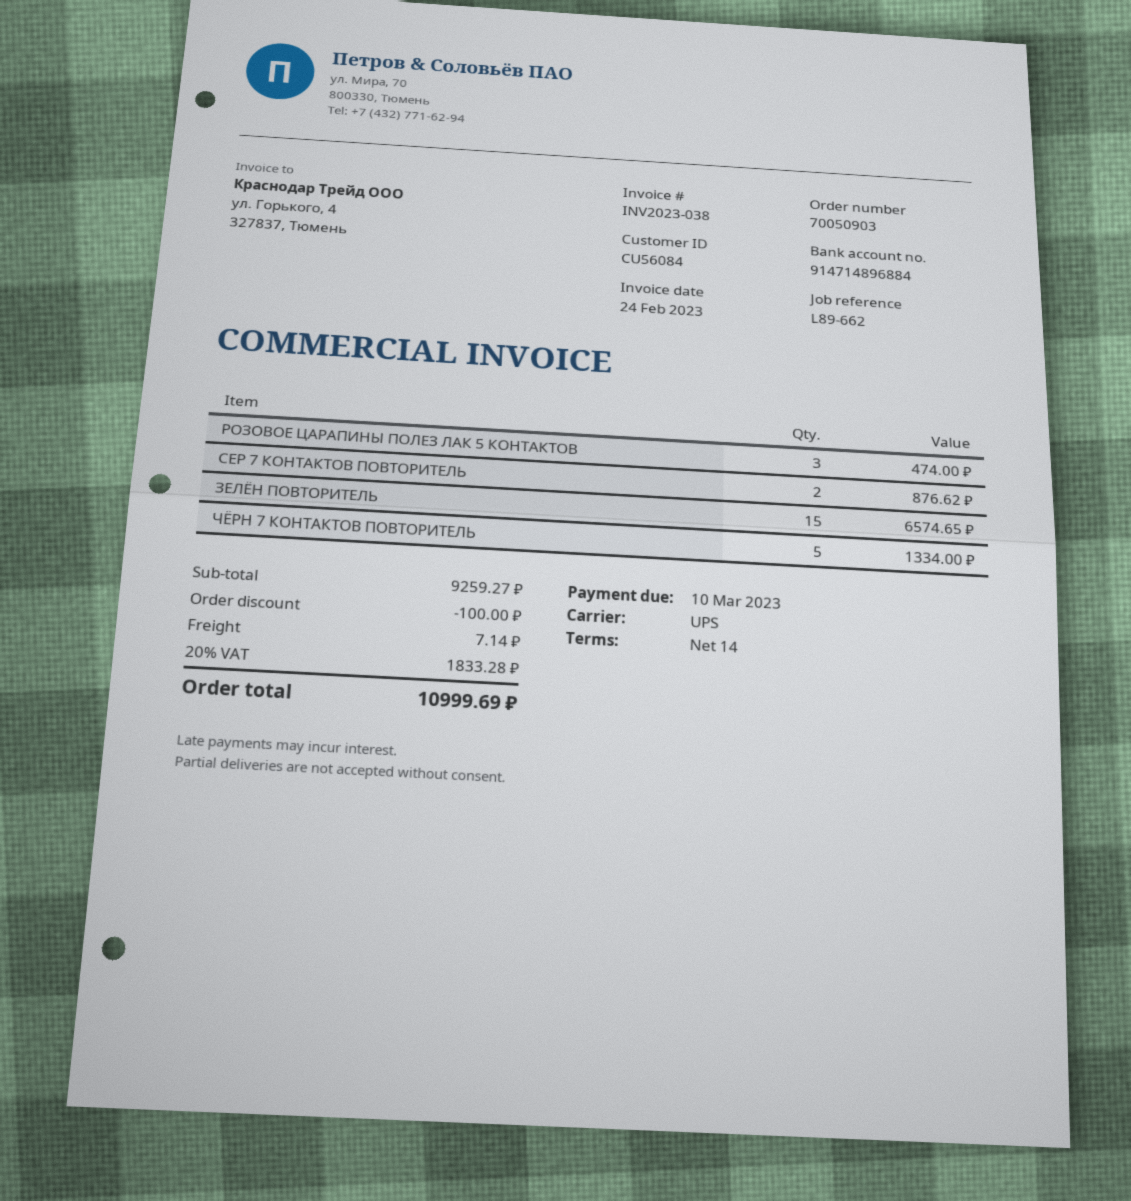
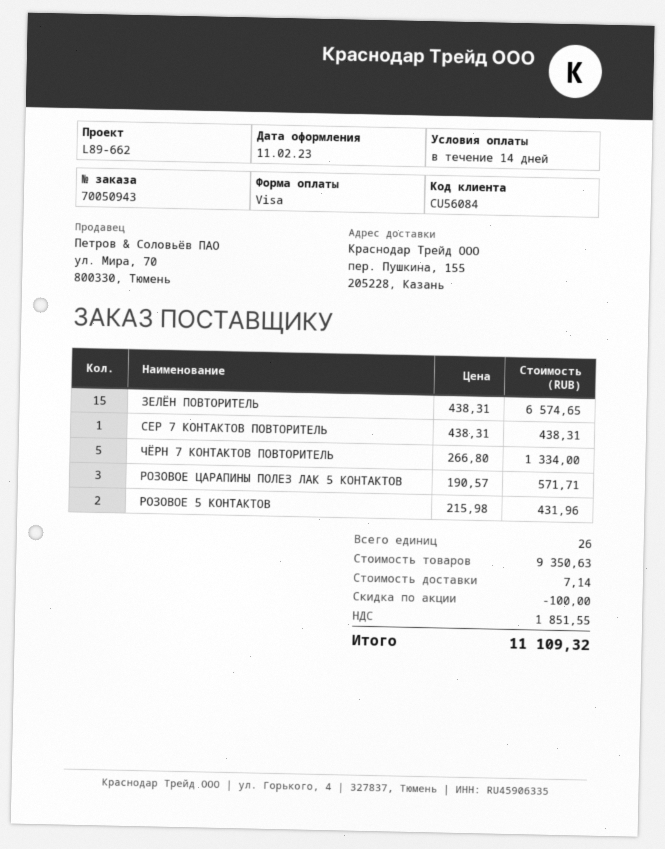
order number: 70050903 -> 70050943
РОЗОВОЕ ЦАРАПИНЫ ПОЛЕЗ ЛАК 5 КОНТАКТОВ: 3 for 474.00 -> 3 for 571.71
СЕР 7 КОНТАКТОВ ПОВТОРИТЕЛЬ: 2 for 876.62 -> 1 for 438.31
РОЗОВОЕ 5 КОНТАКТОВ: none -> 2 for 431.96
subtotal: 9259.27 -> 9350.63
tax: 1833.28 -> 1851.55
total: 10999.69 -> 11109.32

